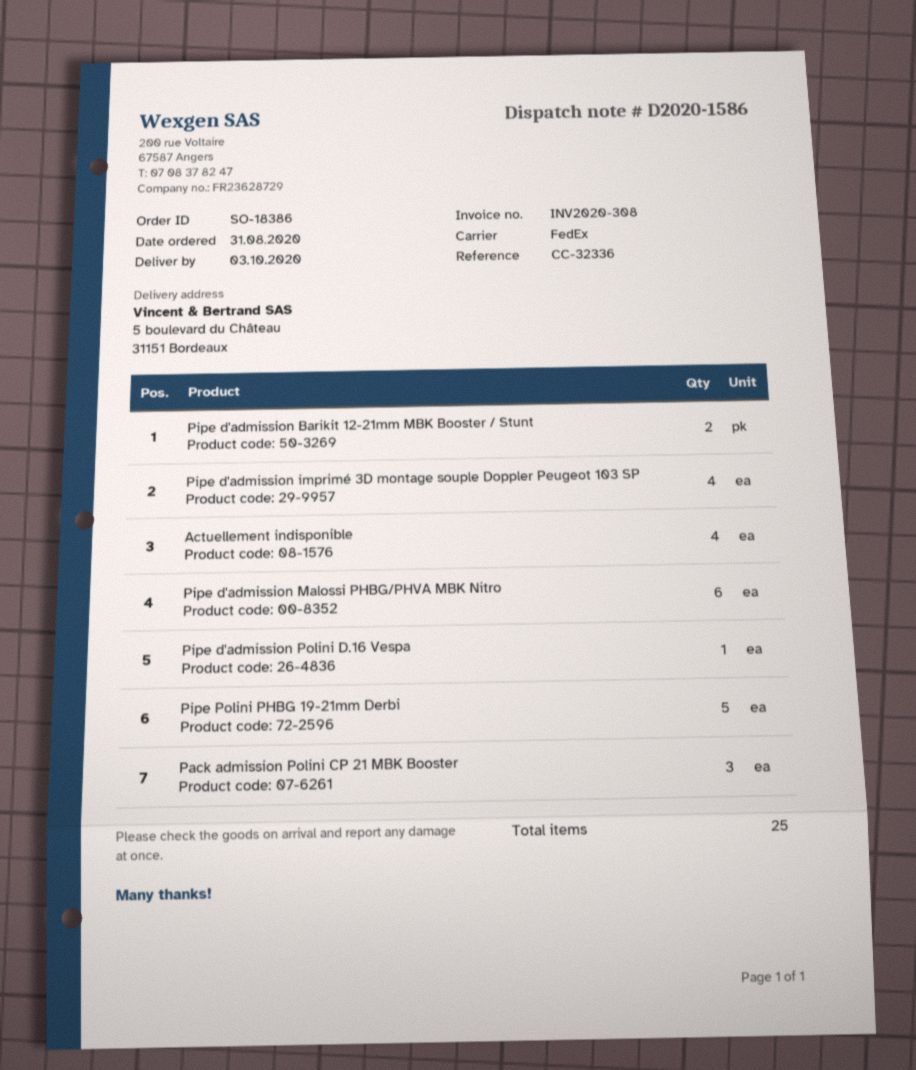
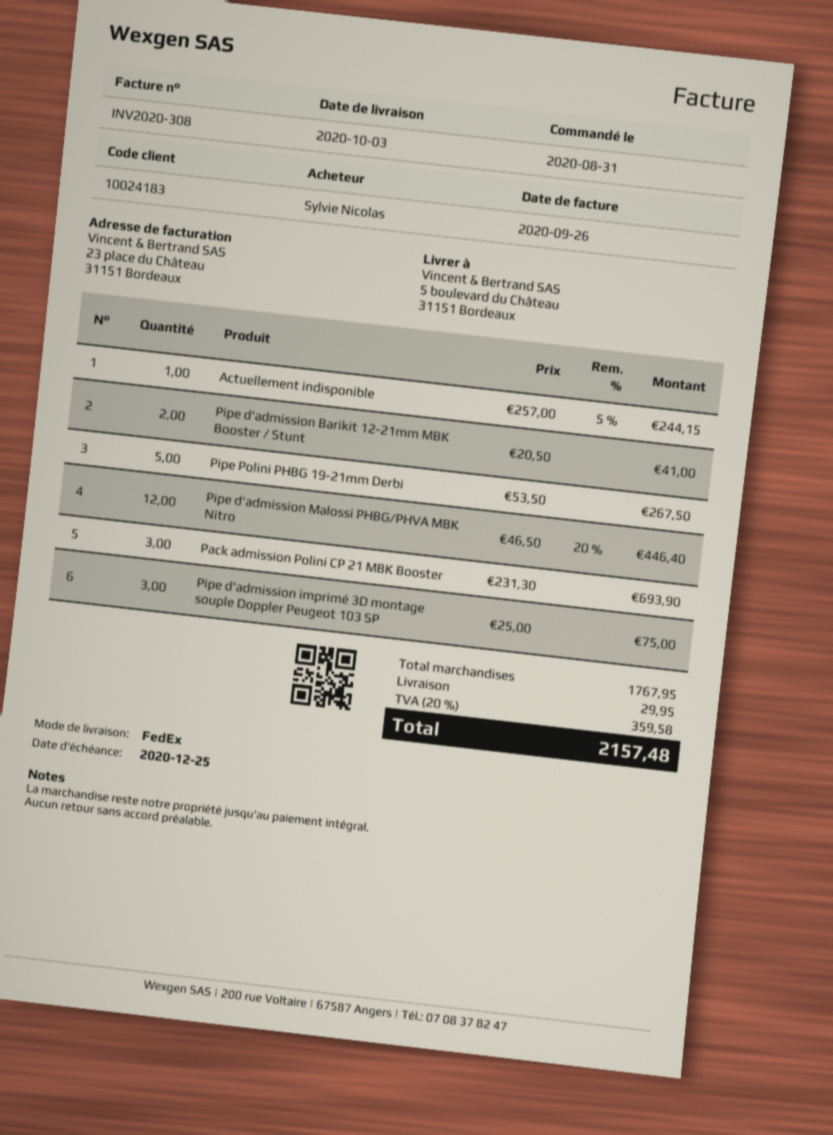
Pipe d'admission imprimé 3D montage souple Doppler Peugeot 103 SP: 4 -> 3
Actuellement indisponible: 4 -> 1
Pipe d'admission Malossi PHBG/PHVA MBK Nitro: 6 -> 12
Pipe d'admission Polini D.16 Vespa: 1 -> none

